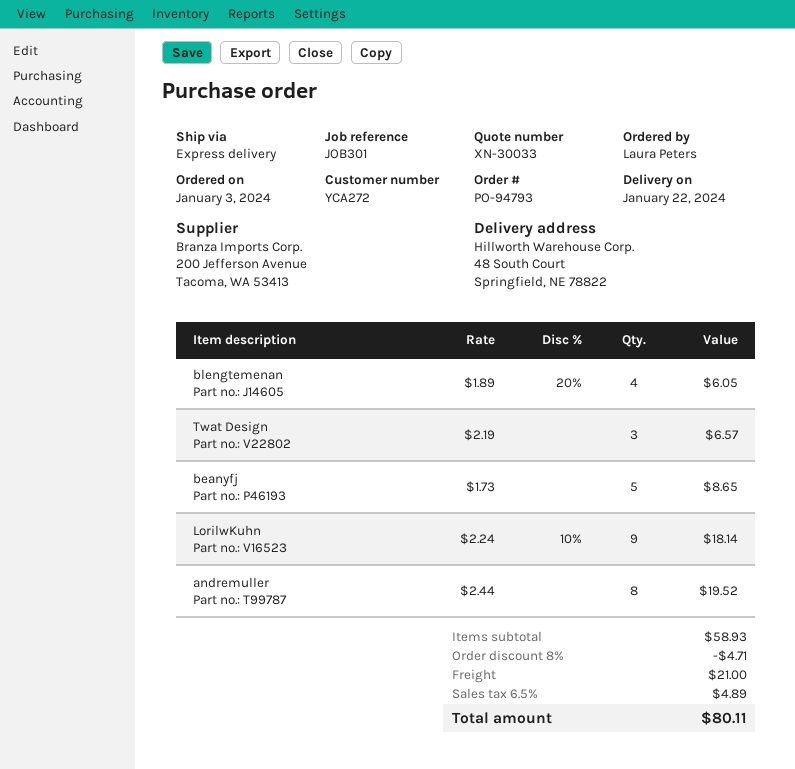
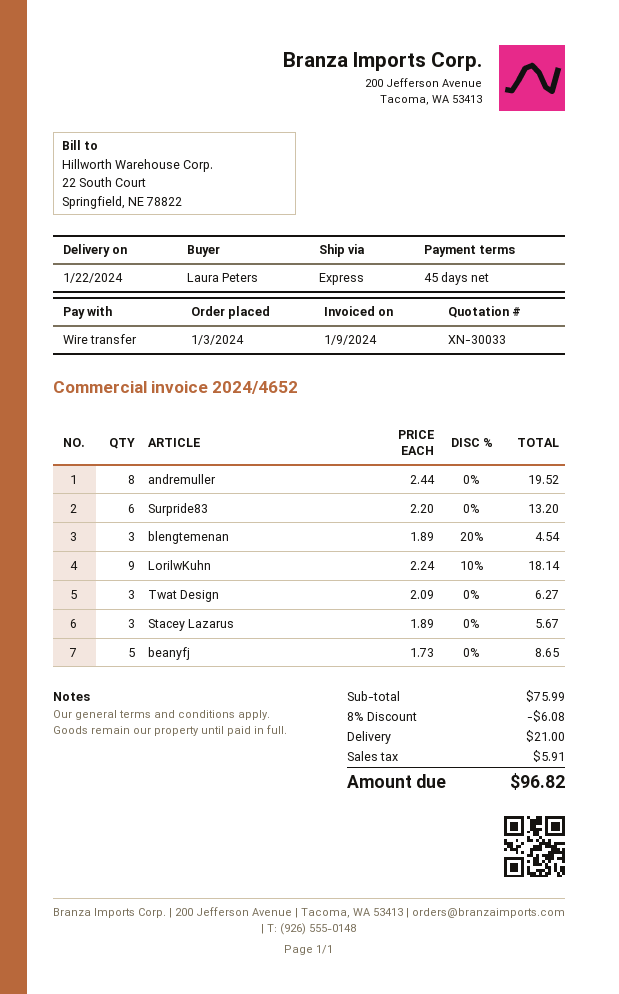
blengtemenan: 4 x 1.89 - 20% = 6.05 -> 3 x 1.89 - 20% = 4.54
Twat Design: 3 x 2.19 = 6.57 -> 3 x 2.09 = 6.27
Surpride83: none -> 6 x 2.20 = 13.20
Stacey Lazarus: none -> 3 x 1.89 = 5.67
subtotal: 58.93 -> 75.99
discount: 8% = 4.71 -> 8% = 6.08
tax: 4.89 -> 5.91
total: 80.11 -> 96.82

